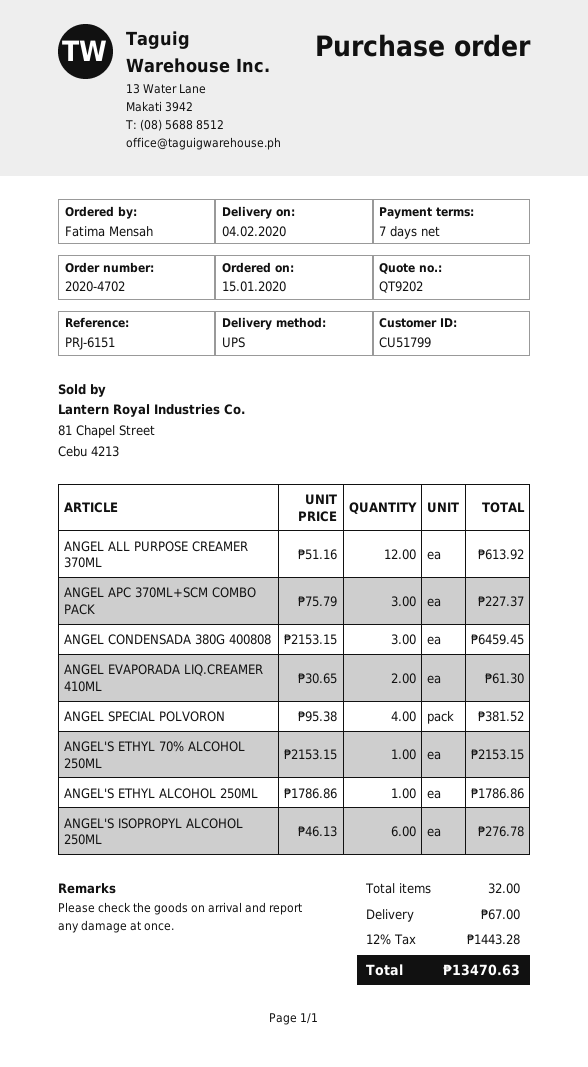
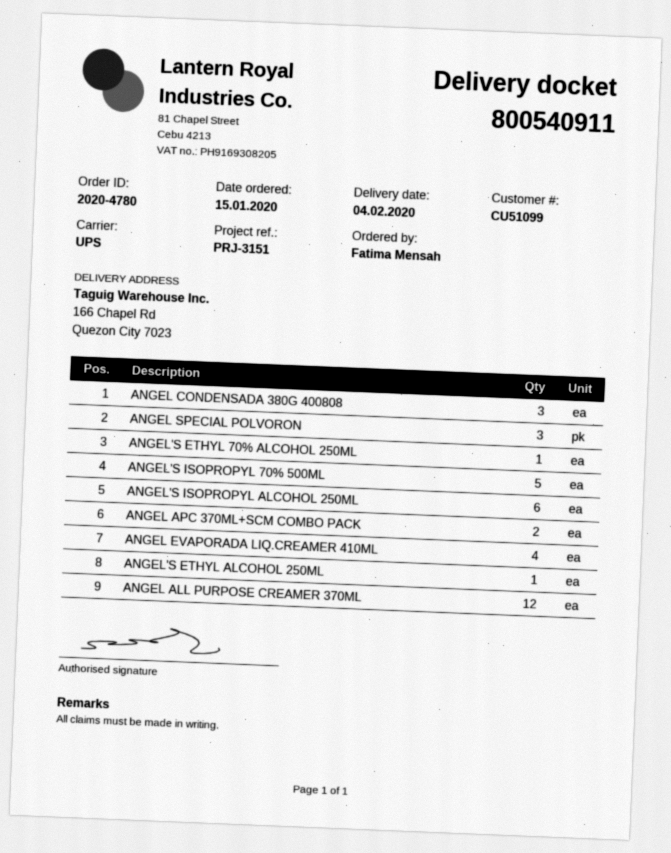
order number: 2020-4702 -> 2020-4780
customer number: CU51799 -> CU51099
reference: PRJ-6151 -> PRJ-3151
ANGEL APC 370ML+SCM COMBO PACK: 3 -> 2
ANGEL EVAPORADA LIQ.CREAMER 410ML: 2 -> 4
ANGEL SPECIAL POLVORON: 4 -> 3
ANGEL'S ISOPROPYL 70% 500ML: none -> 5

